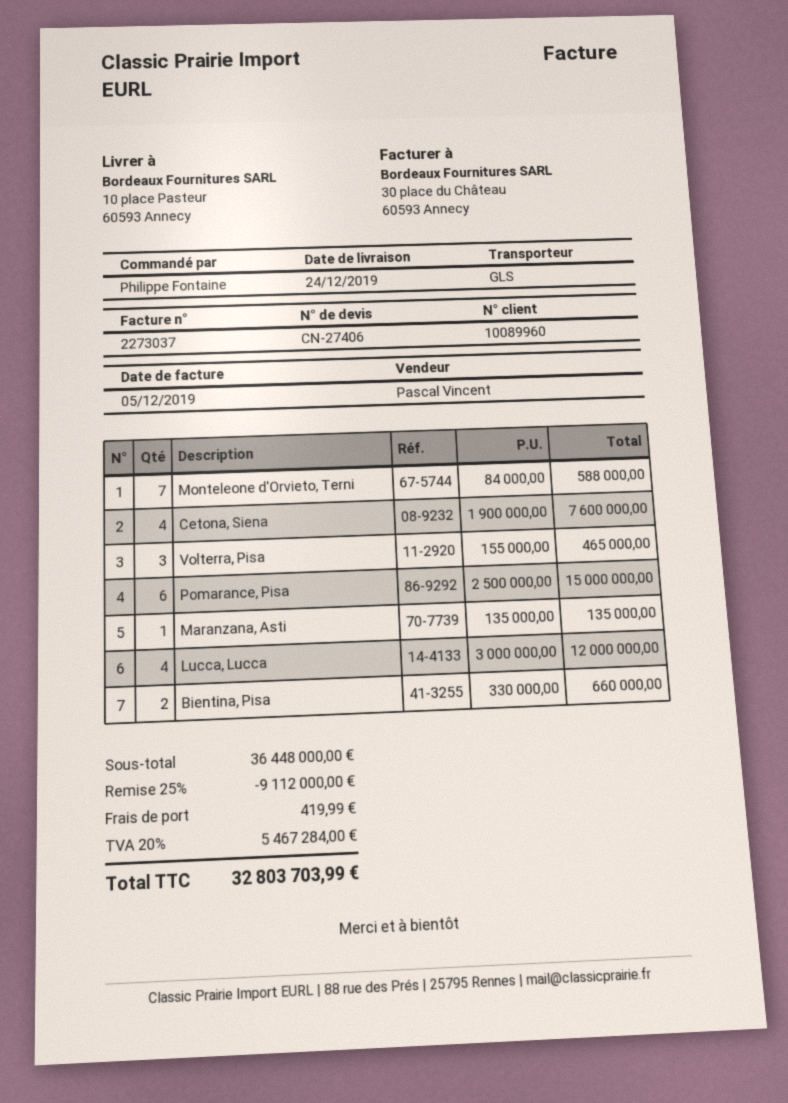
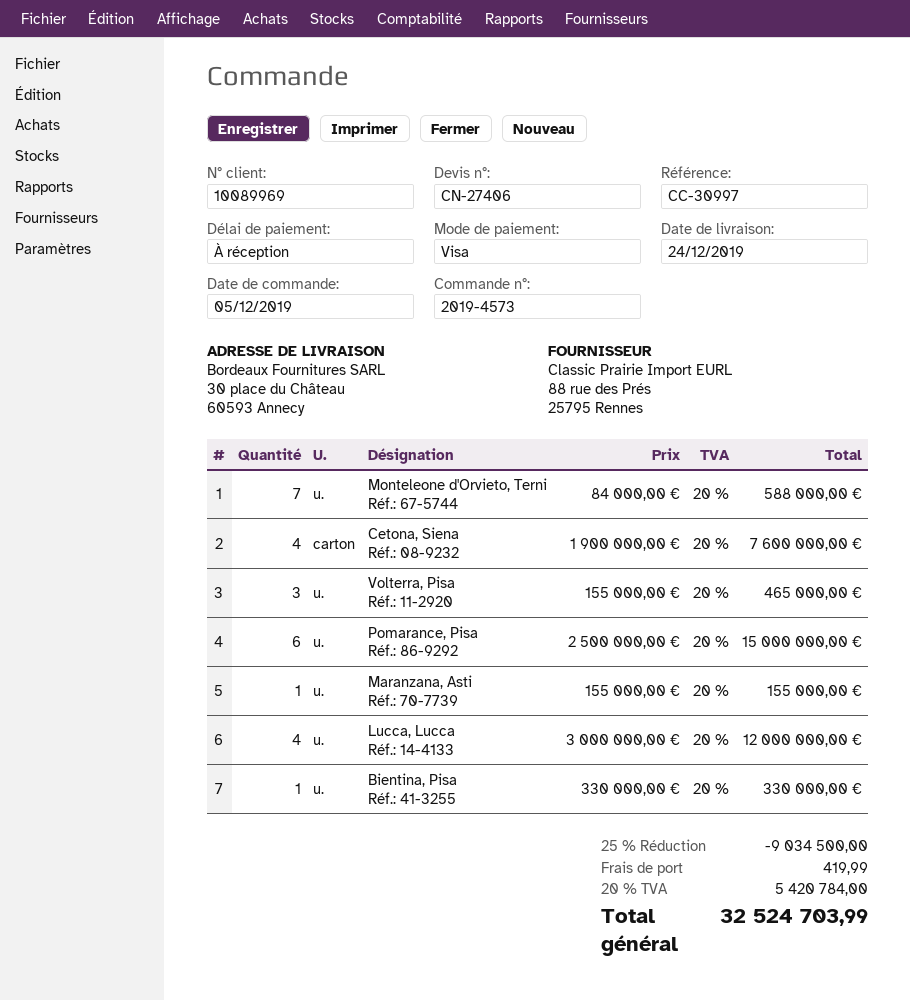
customer number: 10089960 -> 10089969
ship to: 10 place Pasteur, 60593 Annecy -> 30 place du Château, 60593 Annecy
Maranzana, Asti: 1 x 135000.00 = 135000.00 -> 1 x 155000.00 = 155000.00
Bientina, Pisa: 2 x 330000.00 = 660000.00 -> 1 x 330000.00 = 330000.00
discount: 25% = 9112000.00 -> 25% = 9034500.00
tax: 20% = 5467284.00 -> 20% = 5420784.00
total: 32803703.99 -> 32524703.99

